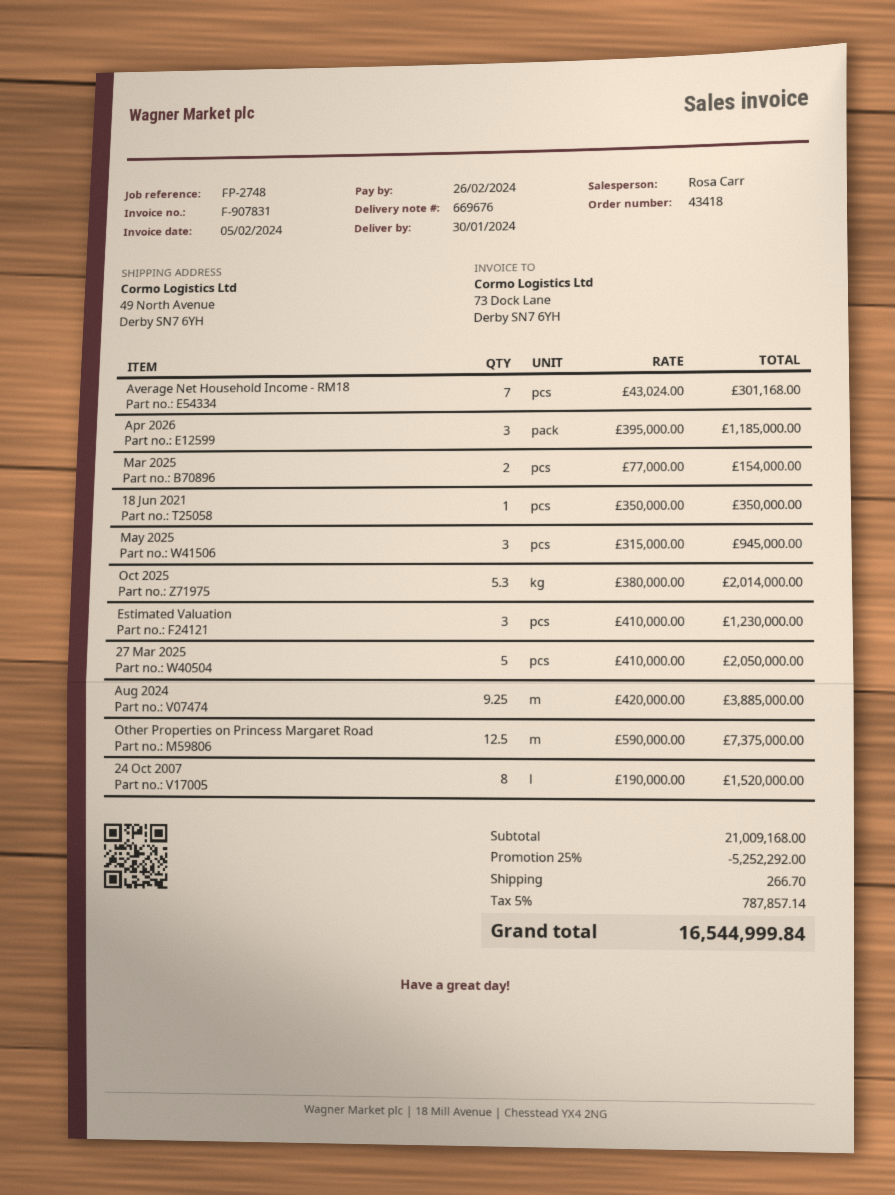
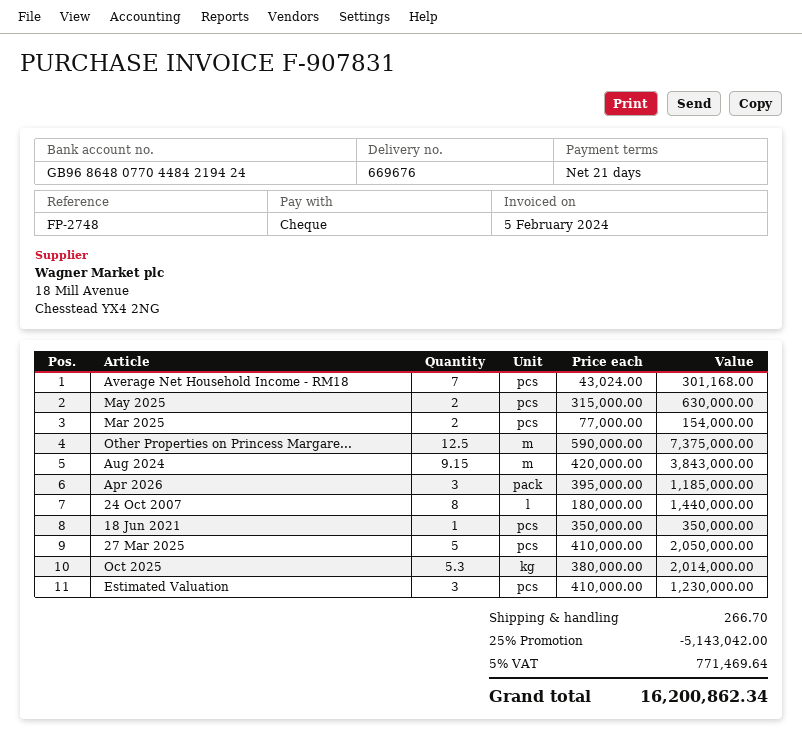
May 2025: 3 x 315000.00 = 945000.00 -> 2 x 315000.00 = 630000.00
Aug 2024: 9.25 x 420000.00 = 3885000.00 -> 9.15 x 420000.00 = 3843000.00
24 Oct 2007: 8 x 190000.00 = 1520000.00 -> 8 x 180000.00 = 1440000.00
discount: 25% = 5252292.00 -> 25% = 5143042.00
tax: 5% = 787857.14 -> 5% = 771469.64
total: 16544999.84 -> 16200862.34

